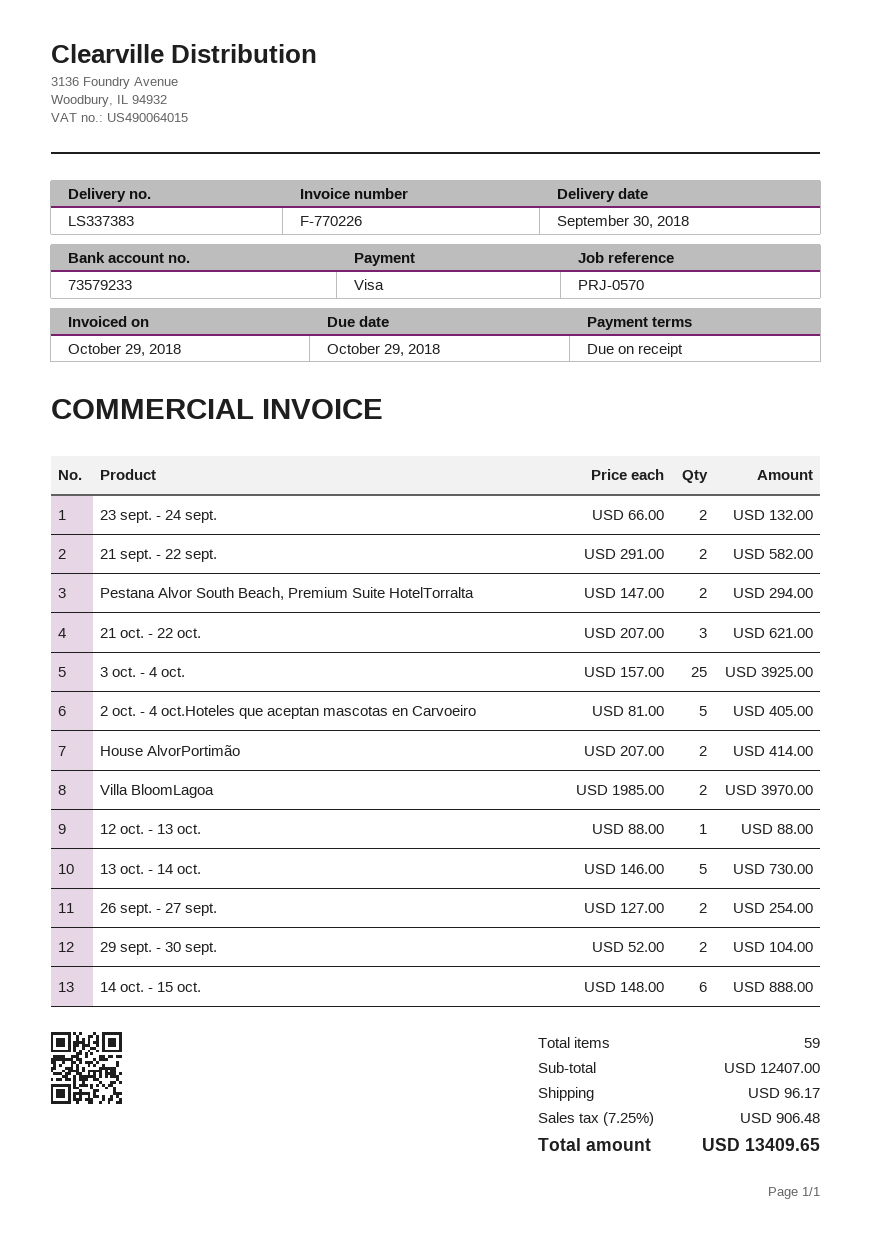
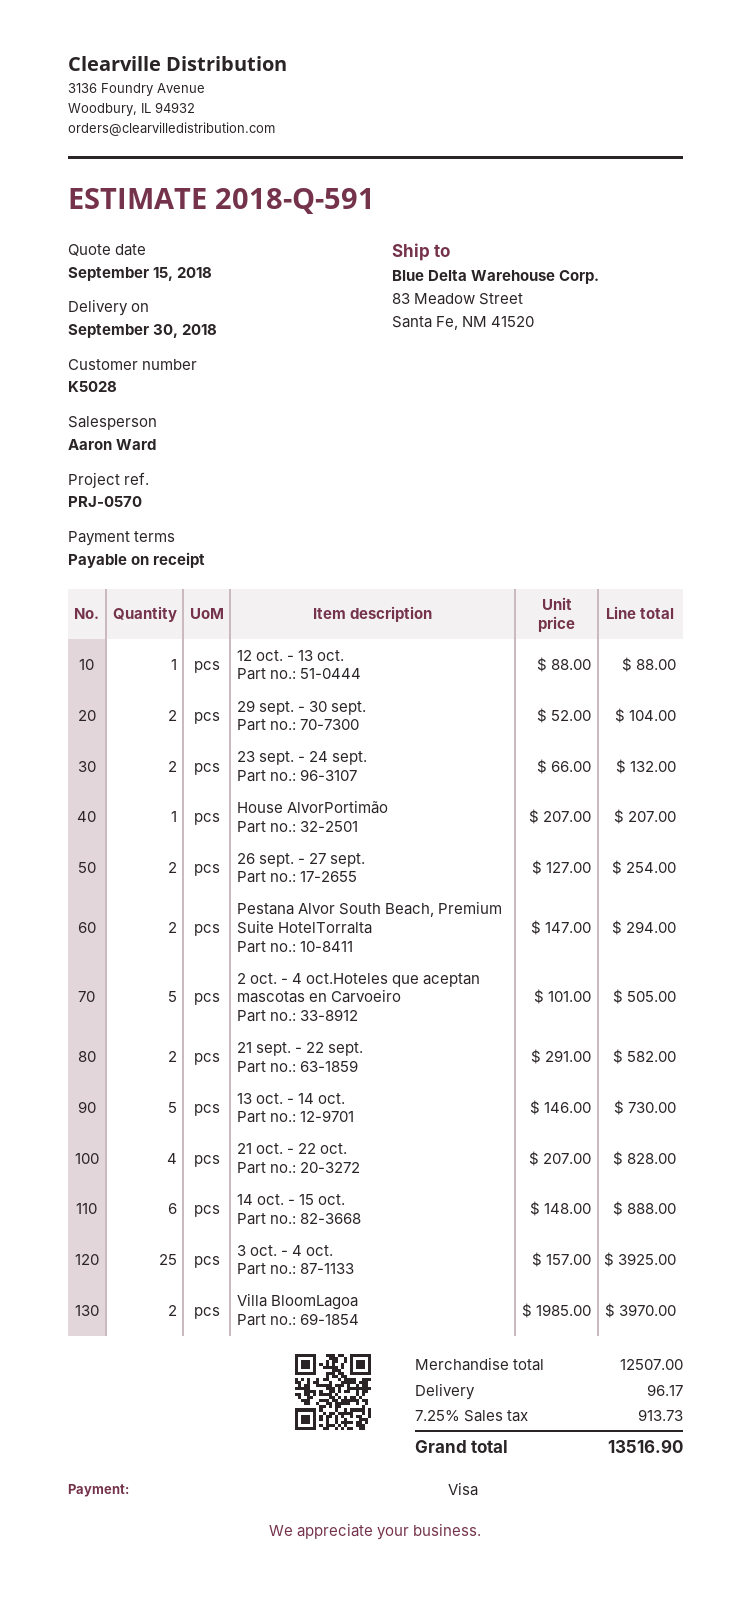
21 oct. - 22 oct.: 3 x 207.00 = 621.00 -> 4 x 207.00 = 828.00
2 oct. - 4 oct.Hoteles que aceptan mascotas en Carvoeiro: 5 x 81.00 = 405.00 -> 5 x 101.00 = 505.00
House AlvorPortimão: 2 x 207.00 = 414.00 -> 1 x 207.00 = 207.00
subtotal: 12407.00 -> 12507.00
tax: 7.25% = 906.48 -> 7.25% = 913.73
total: 13409.65 -> 13516.90

